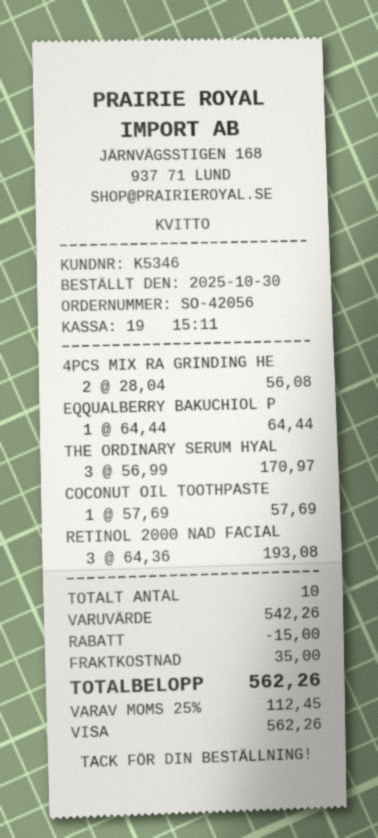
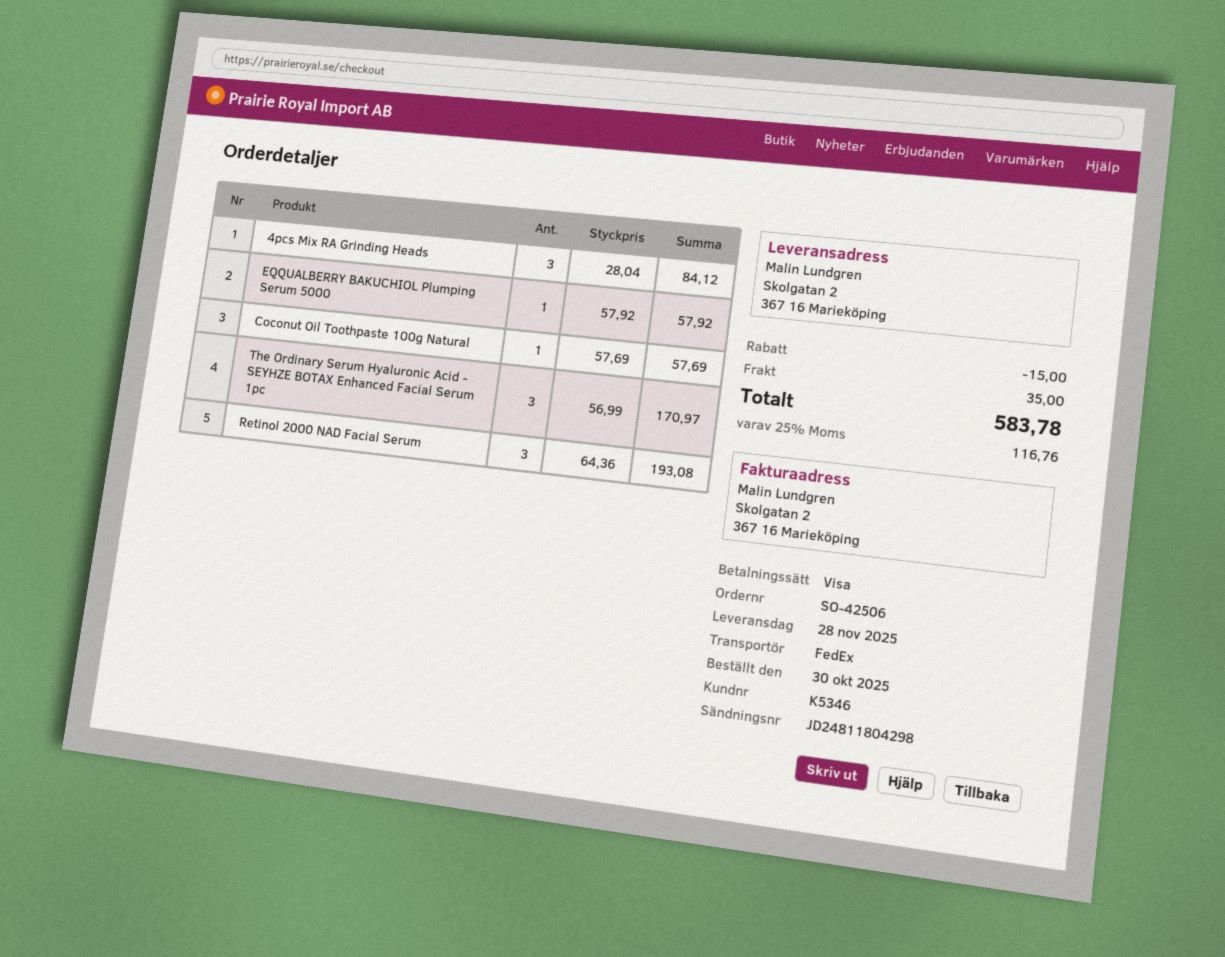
order number: SO-42056 -> SO-42506
4PCS MIX RA GRINDING HE: 2 x 28.04 = 56.08 -> 3 x 28.04 = 84.12
EQQUALBERRY BAKUCHIOL P: 1 x 64.44 = 64.44 -> 1 x 57.92 = 57.92
tax: 25% = 112.45 -> 25% = 116.76
total: 562.26 -> 583.78

